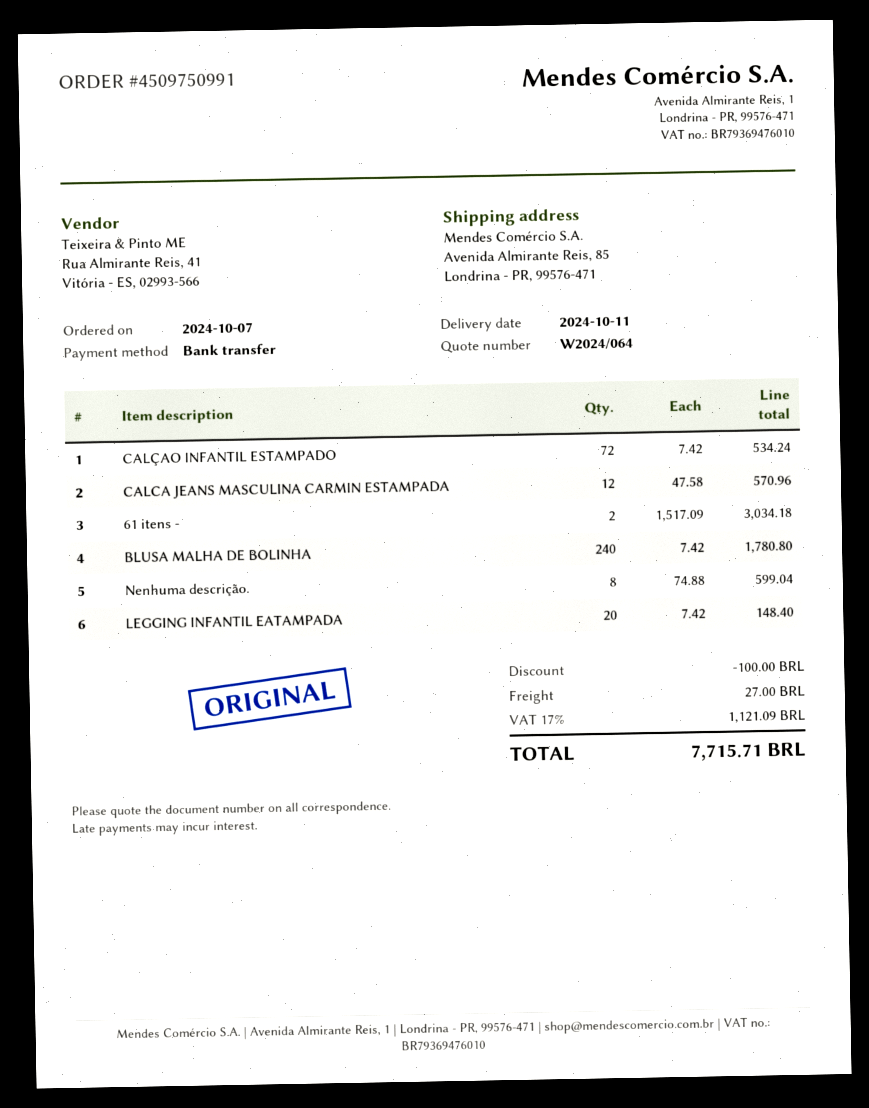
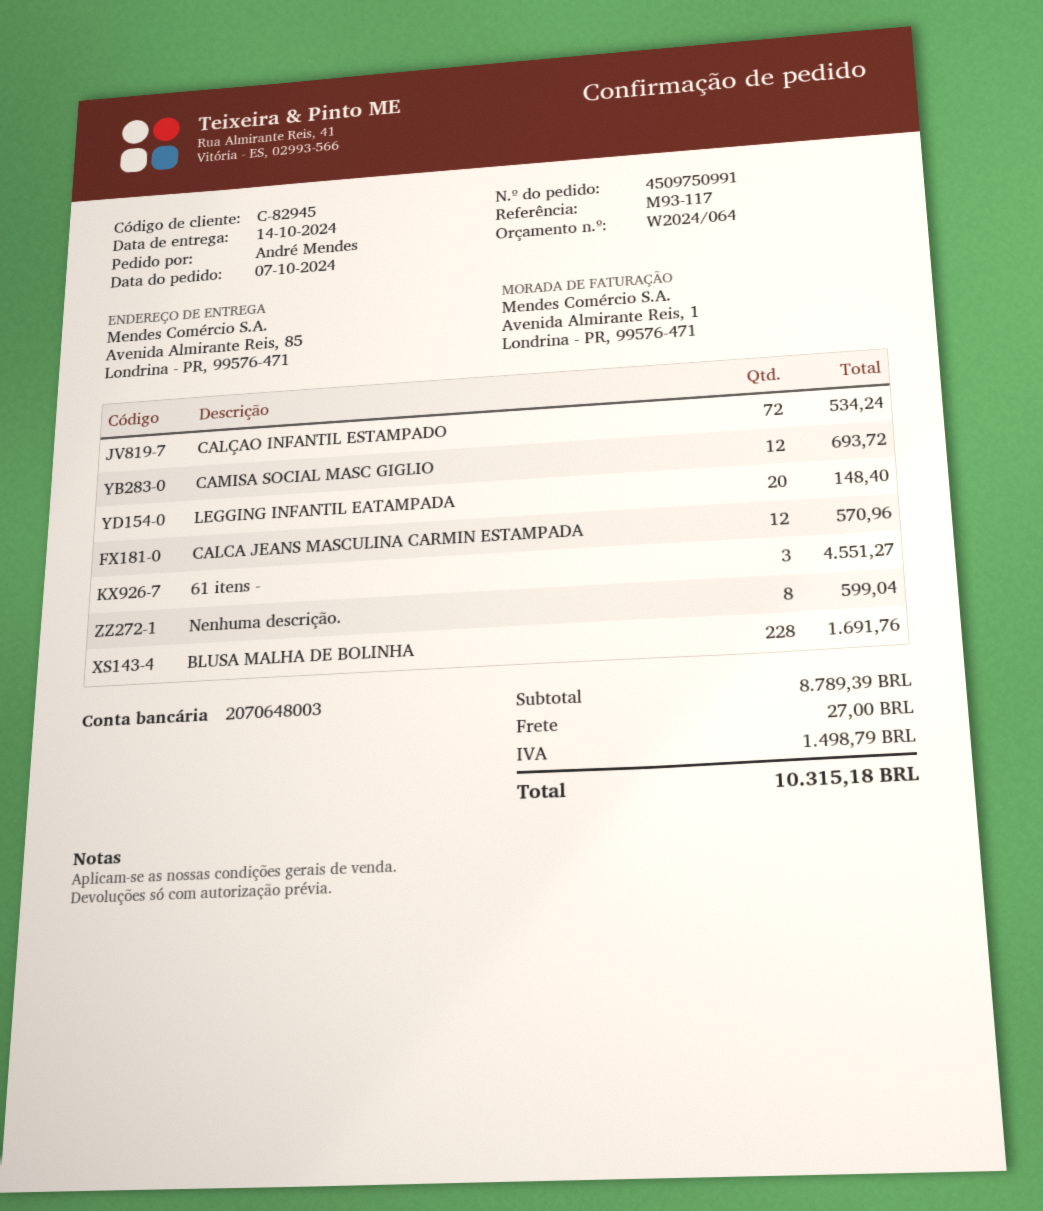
delivery date: 2024-10-11 -> 2024-10-14
61 itens -: 2 for 3034.18 -> 3 for 4551.27
BLUSA MALHA DE BOLINHA: 240 for 1780.80 -> 228 for 1691.76
CAMISA SOCIAL MASC GIGLIO: none -> 12 for 693.72
discount: 100.00 -> none
tax: 1121.09 -> 1498.79
total: 7715.71 -> 10315.18

